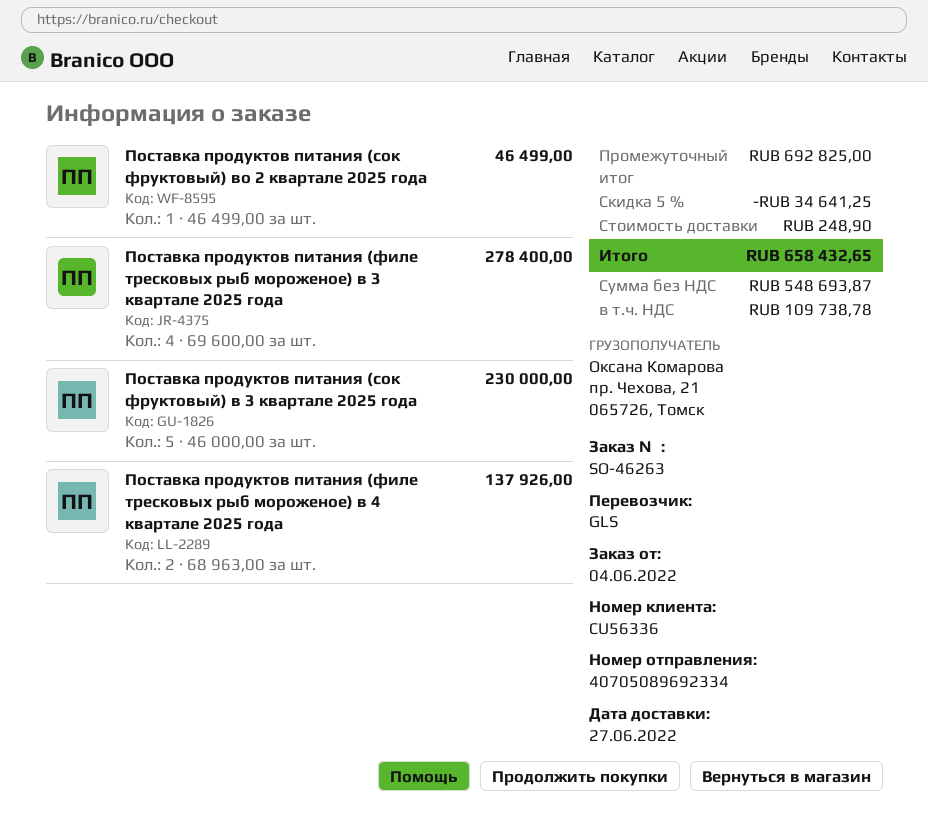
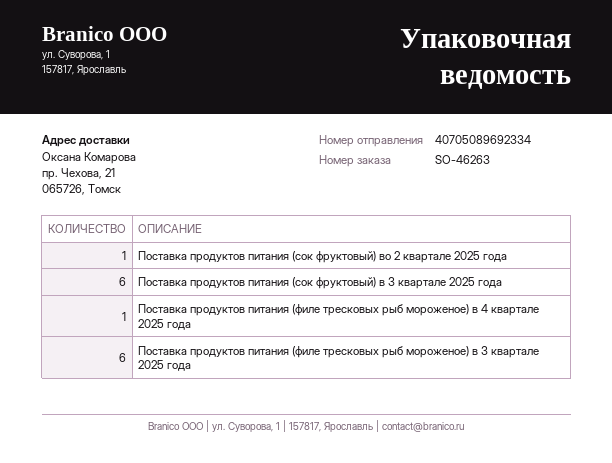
Поставка продуктов питания (филе тресковых рыб мороженое) в 3 квартале 2025 года: 4 -> 6
Поставка продуктов питания (сок фруктовый) в 3 квартале 2025 года: 5 -> 6
Поставка продуктов питания (филе тресковых рыб мороженое) в 4 квартале 2025 года: 2 -> 1

